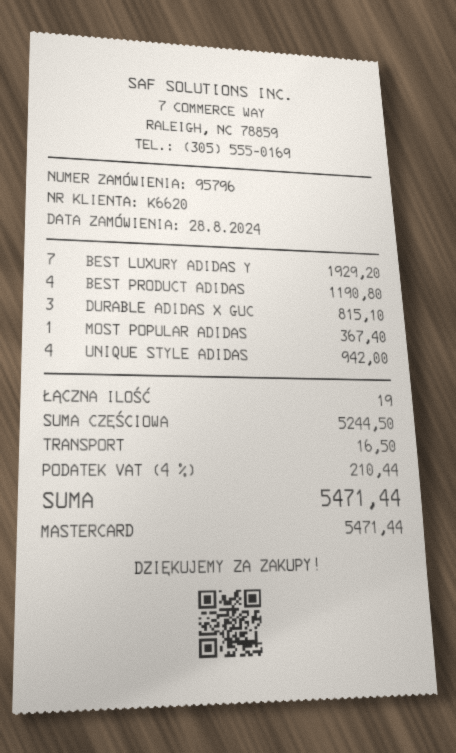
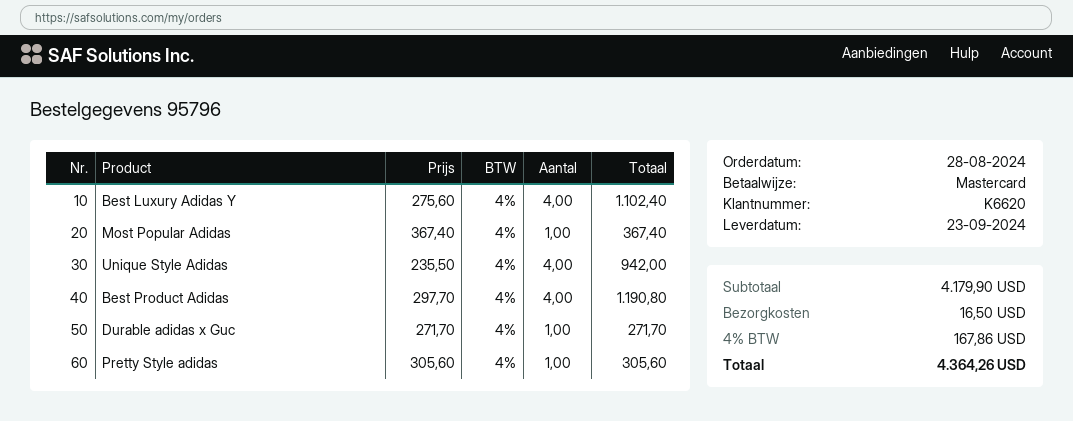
BEST LUXURY ADIDAS Y: 7 for 1929.20 -> 4 for 1102.40
DURABLE ADIDAS X GUC: 3 for 815.10 -> 1 for 271.70
Pretty Style adidas: none -> 1 for 305.60
subtotal: 5244.50 -> 4179.90
tax: 4% = 210.44 -> 4% = 167.86
total: 5471.44 -> 4364.26

